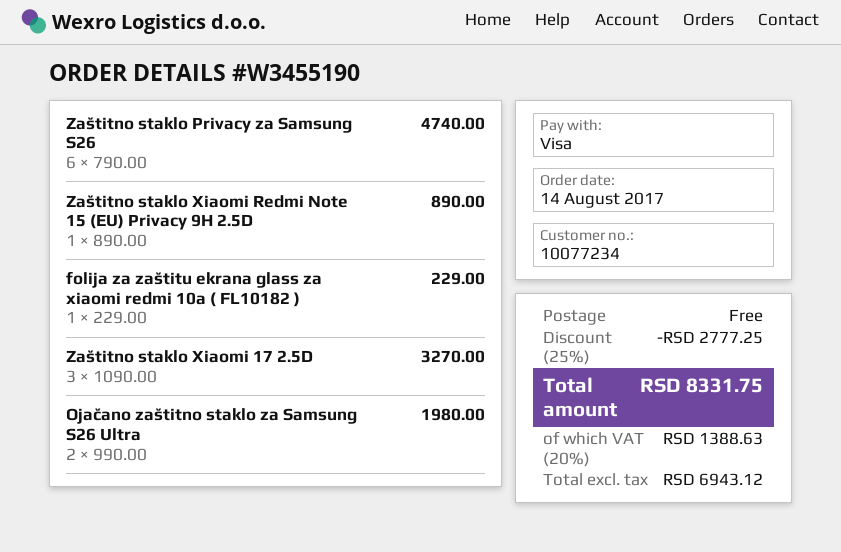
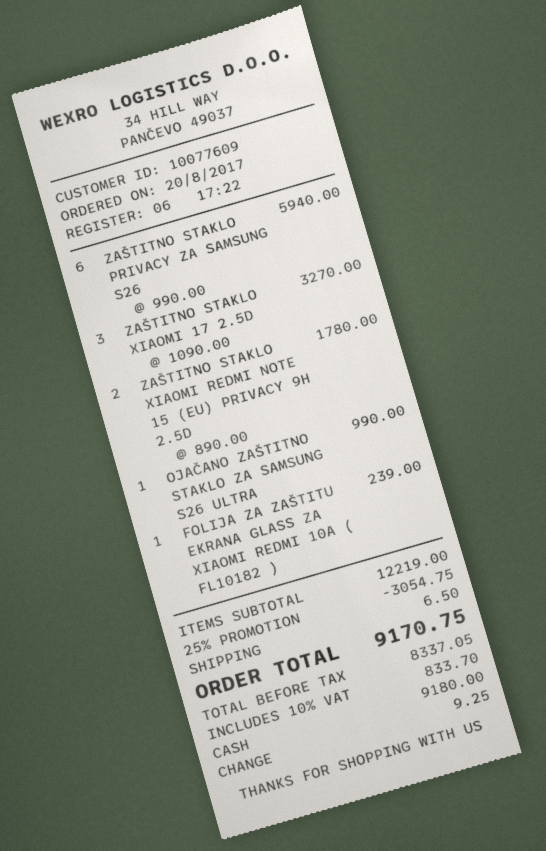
order date: 2017-08-14 -> 2017-08-20
customer number: 10077234 -> 10077609
payment method: Visa -> cash
Zaštitno staklo Privacy za Samsung S26: 6 x 790.00 = 4740.00 -> 6 x 990.00 = 5940.00
Zaštitno staklo Xiaomi Redmi Note 15 (EU) Privacy 9H 2.5D: 1 x 890.00 = 890.00 -> 2 x 890.00 = 1780.00
folija za zaštitu ekrana glass za xiaomi redmi 10a ( FL10182 ): 1 x 229.00 = 229.00 -> 1 x 239.00 = 239.00
Ojačano zaštitno staklo za Samsung S26 Ultra: 2 x 990.00 = 1980.00 -> 1 x 990.00 = 990.00
discount: 25% = 2777.25 -> 25% = 3054.75
shipping: 0.00 -> 6.50
net: 6943.12 -> 8337.05
tax: 20% = 1388.63 -> 10% = 833.70
total: 8331.75 -> 9170.75

